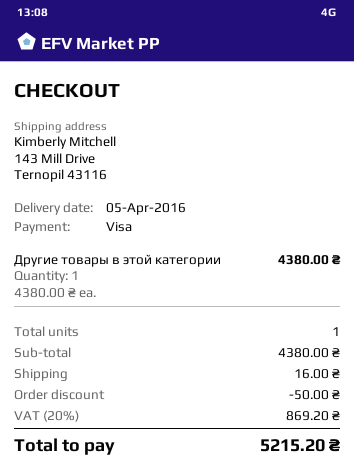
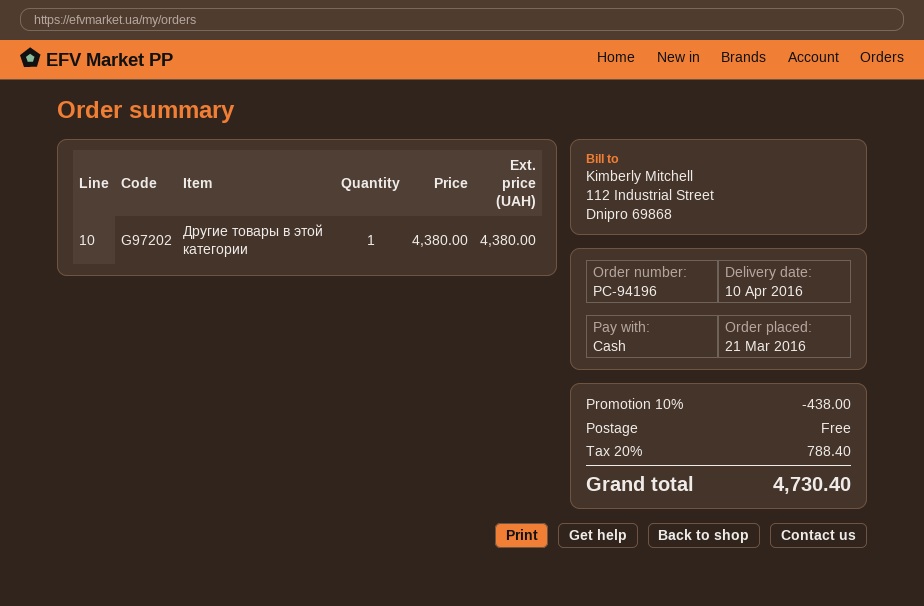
delivery date: 2016-04-05 -> 2016-04-10
payment method: Visa -> cash
discount: 50.00 -> 438.00
shipping: 16.00 -> 0.00
tax: 20% = 869.20 -> 20% = 788.40
total: 5215.20 -> 4730.40

